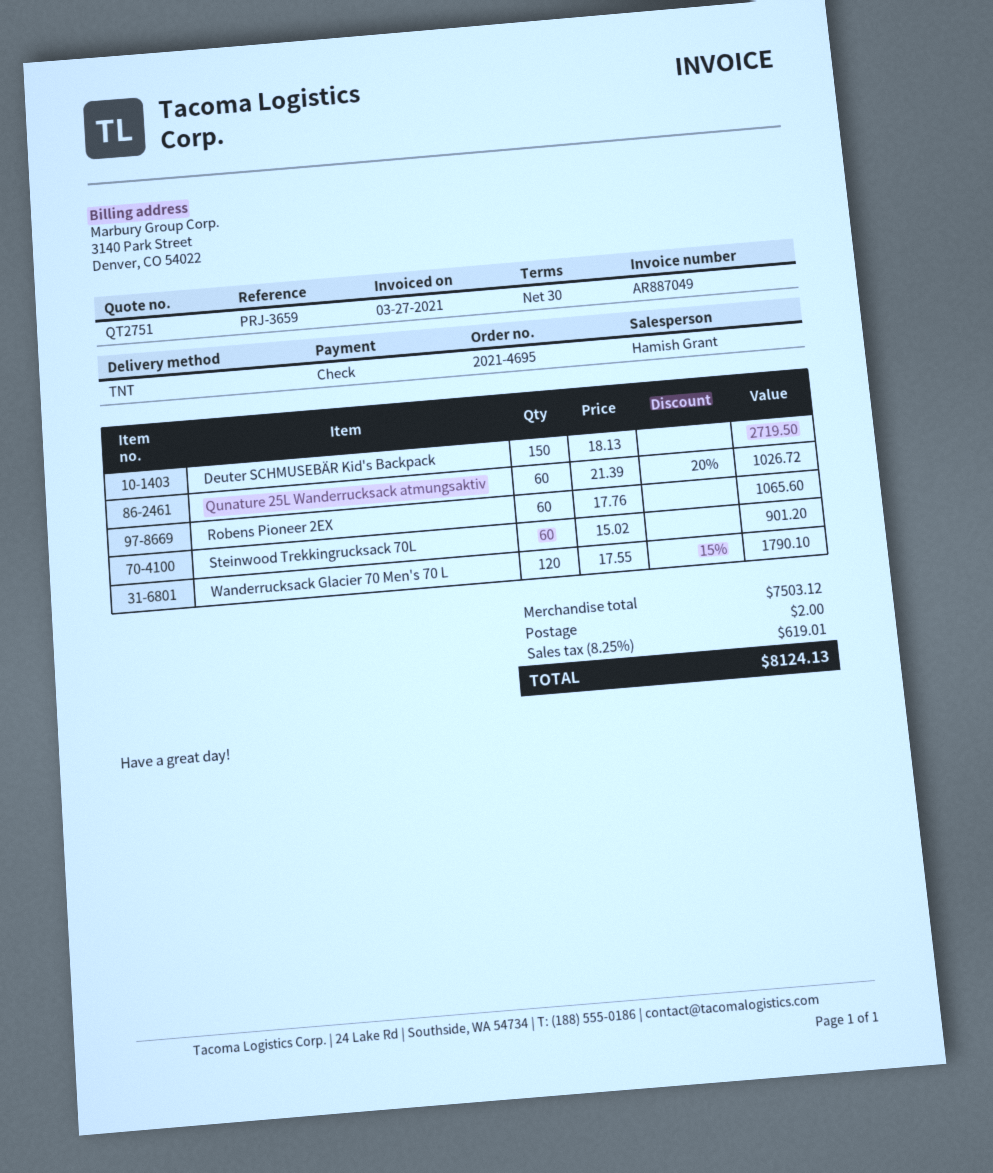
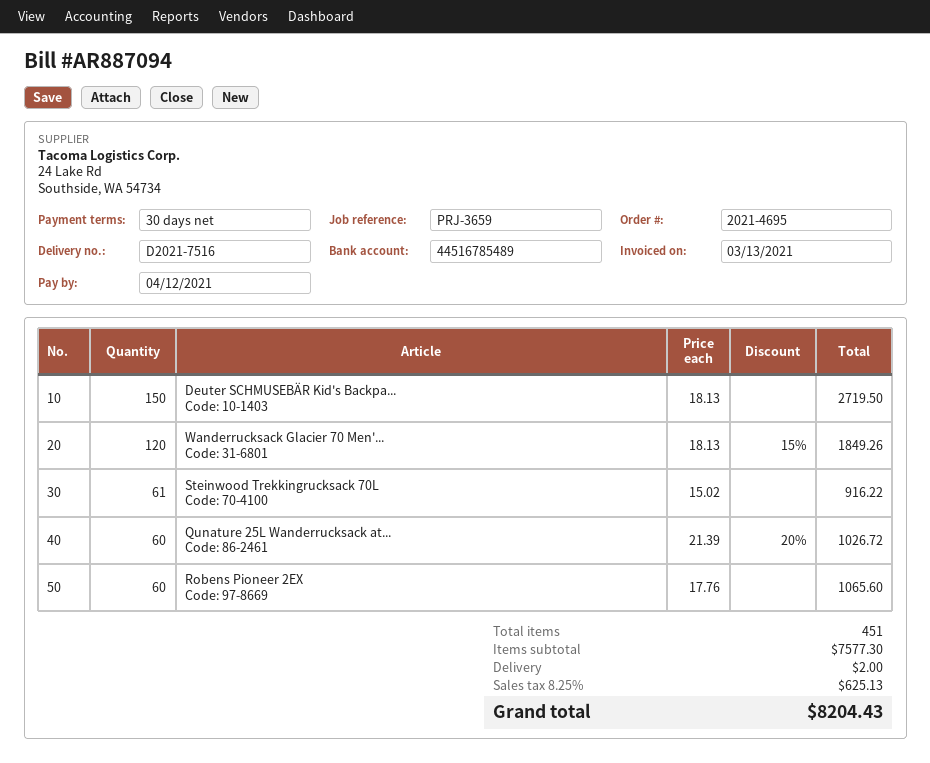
invoice number: AR887049 -> AR887094
invoice date: 2021-03-27 -> 2021-03-13
Steinwood Trekkingrucksack 70L: 60 x 15.02 = 901.20 -> 61 x 15.02 = 916.22
Wanderrucksack Glacier 70 Men's 70 L: 120 x 17.55 - 15% = 1790.10 -> 120 x 18.13 - 15% = 1849.26
subtotal: 7503.12 -> 7577.30
tax: 8.25% = 619.01 -> 8.25% = 625.13
total: 8124.13 -> 8204.43

